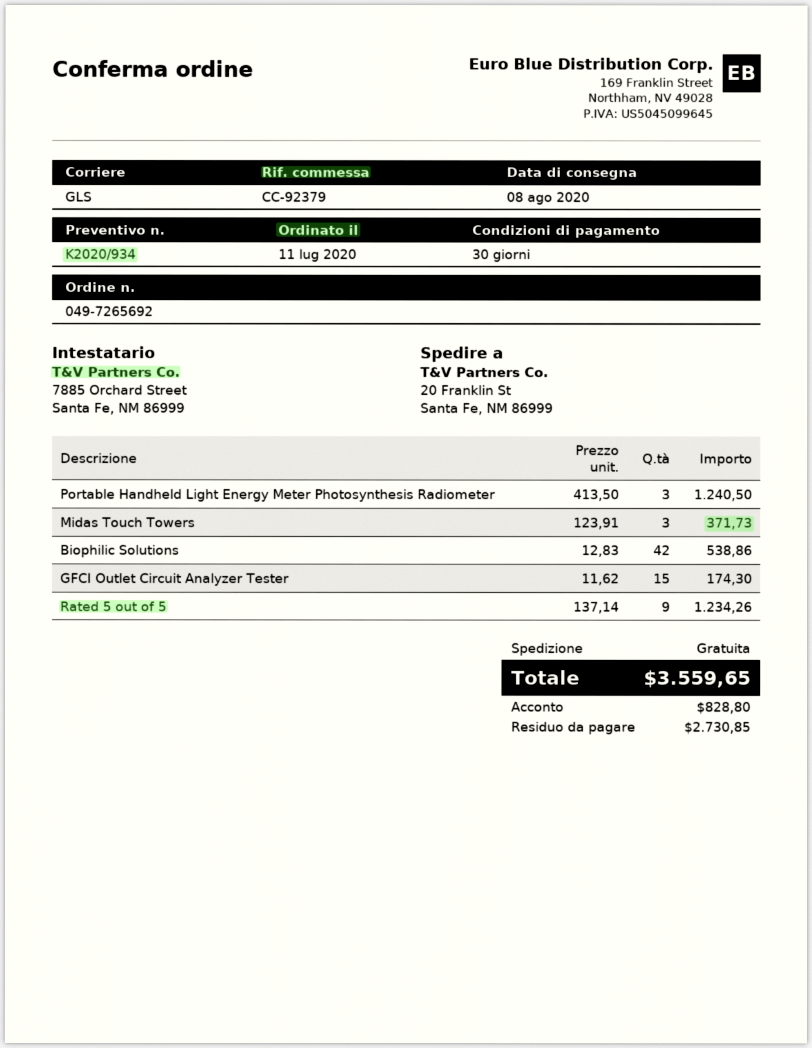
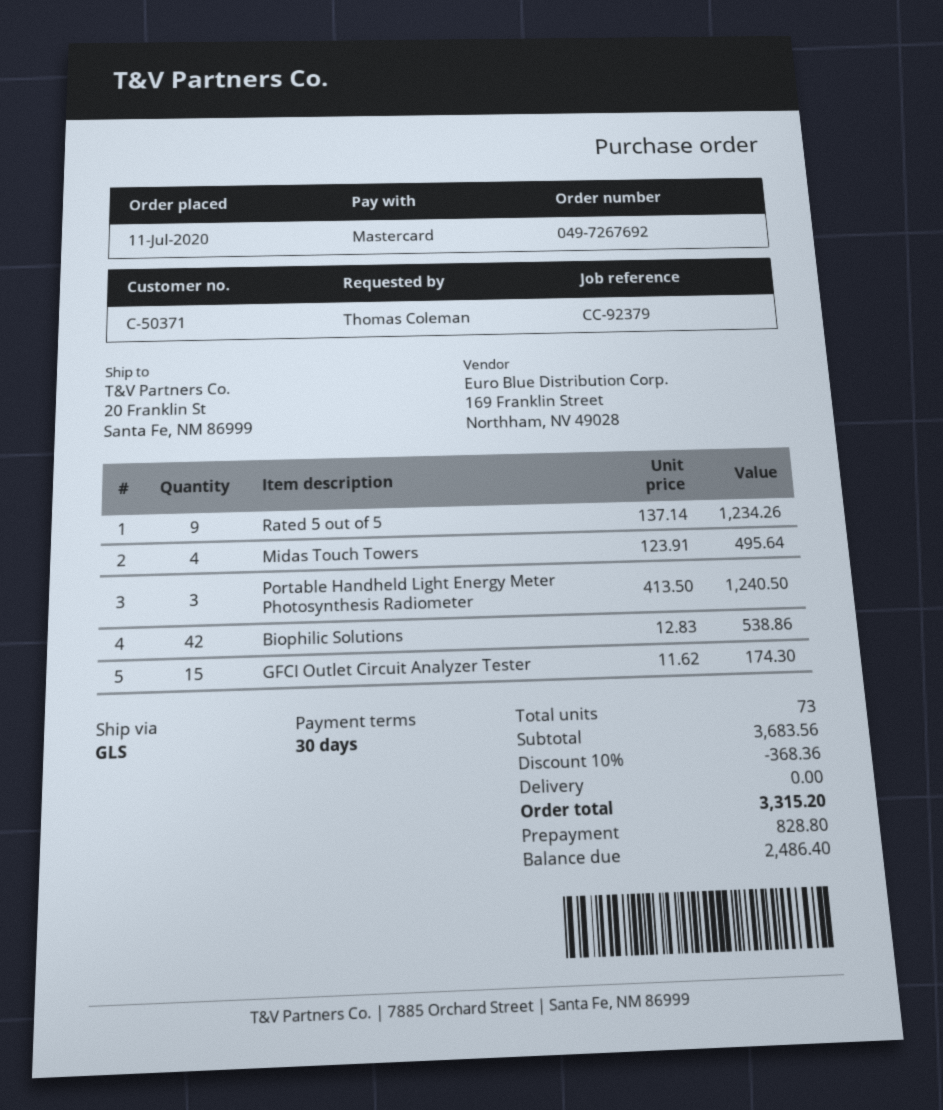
order number: 049-7265692 -> 049-7267692
Midas Touch Towers: 3 x 123.91 = 371.73 -> 4 x 123.91 = 495.64
discount: none -> 10% = 368.36
total: 3559.65 -> 3315.20
balance: 2730.85 -> 2486.40

